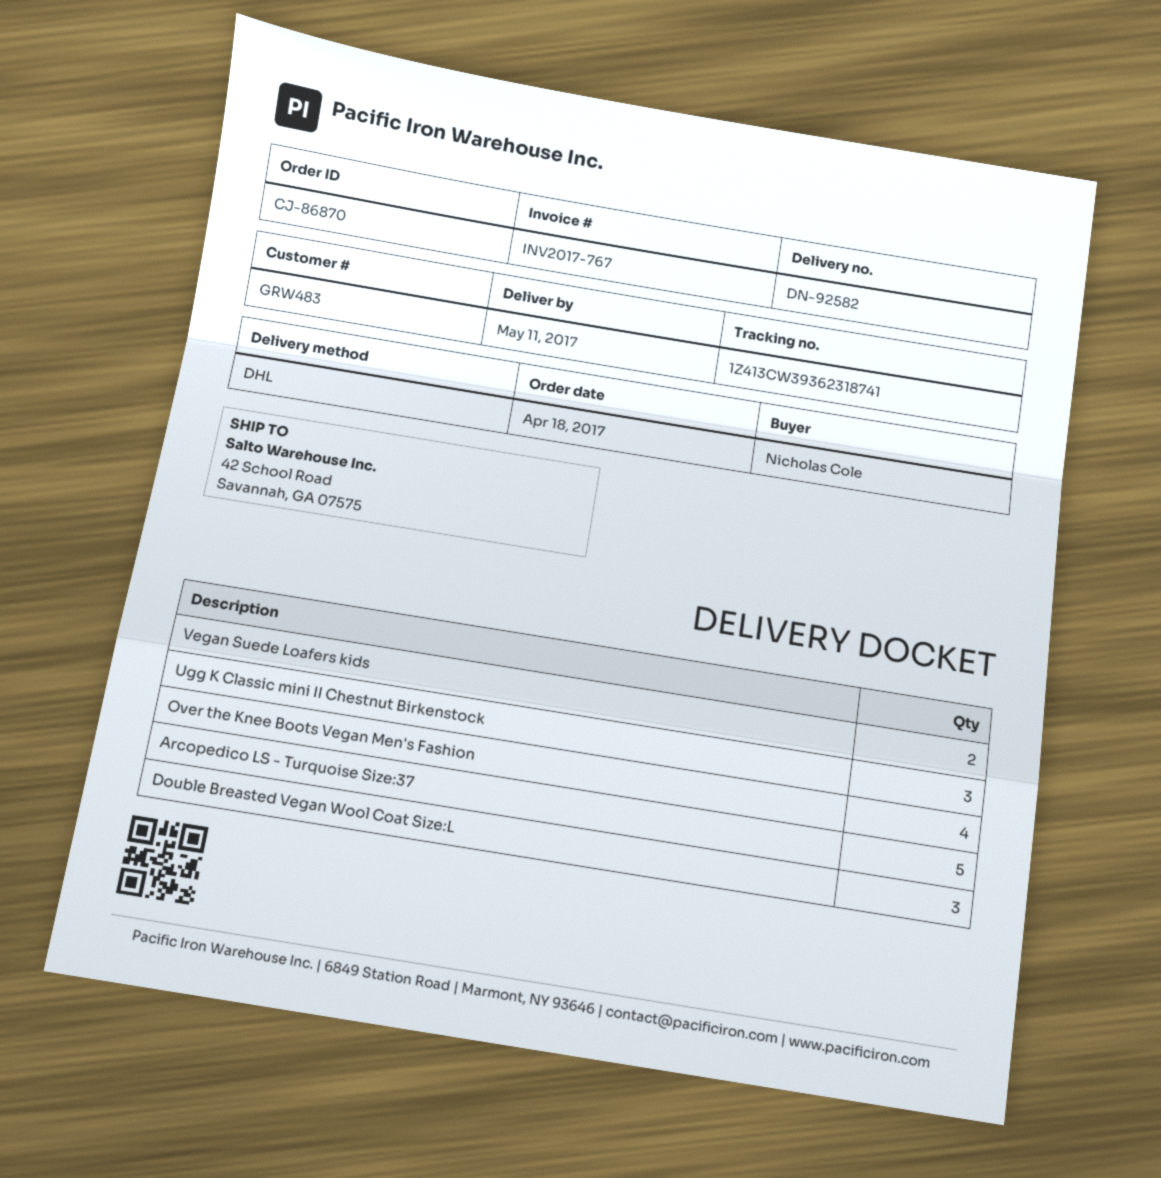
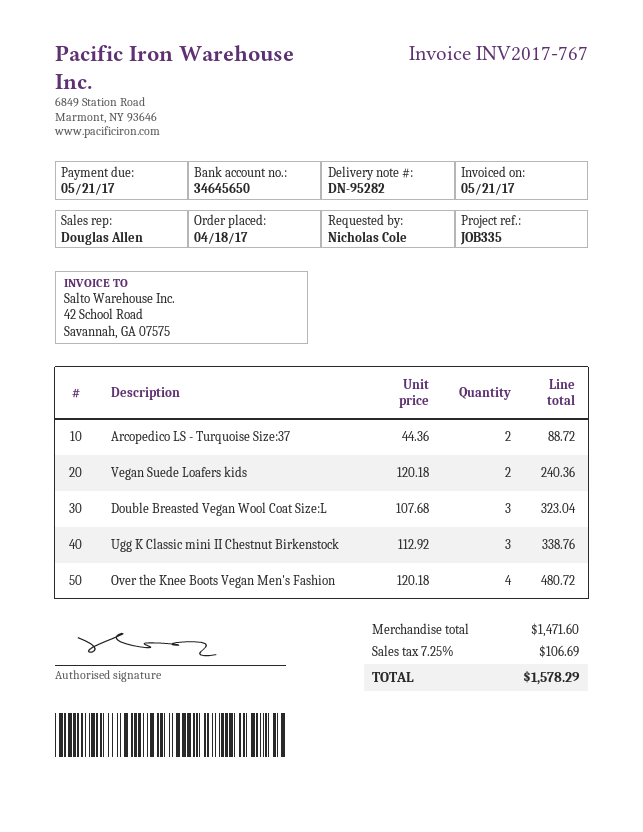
delivery note number: DN-92582 -> DN-95282
Arcopedico LS - Turquoise Size:37: 5 -> 2

